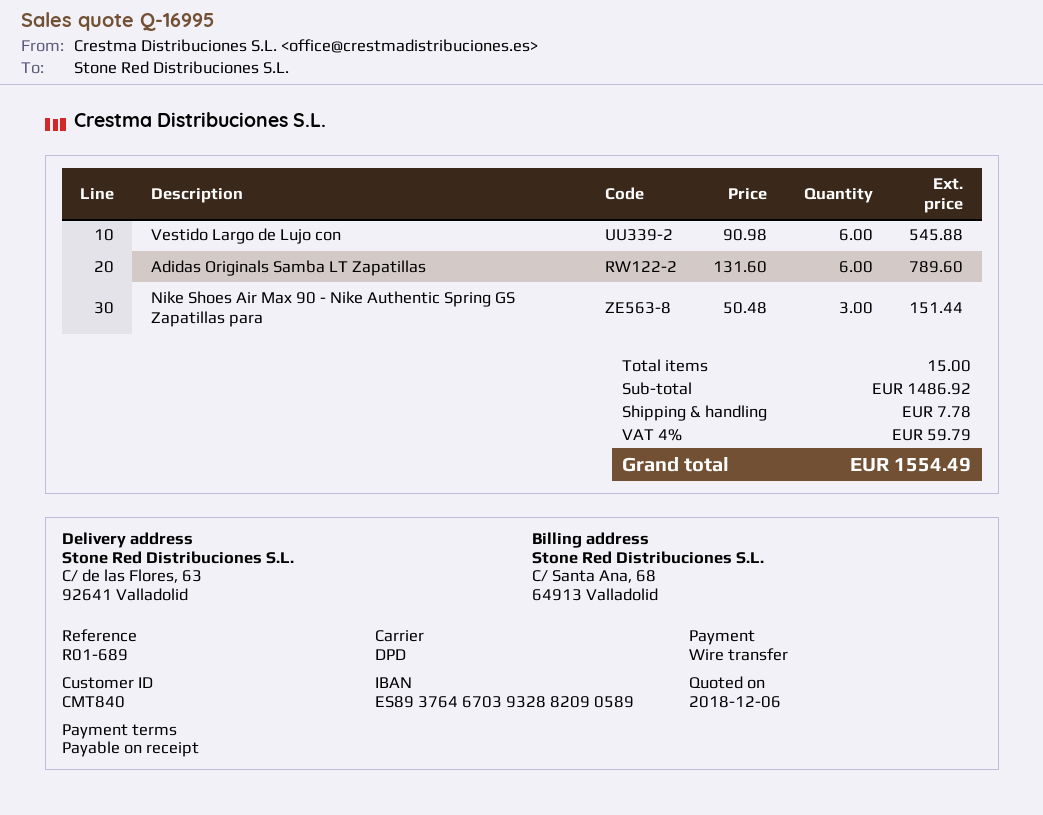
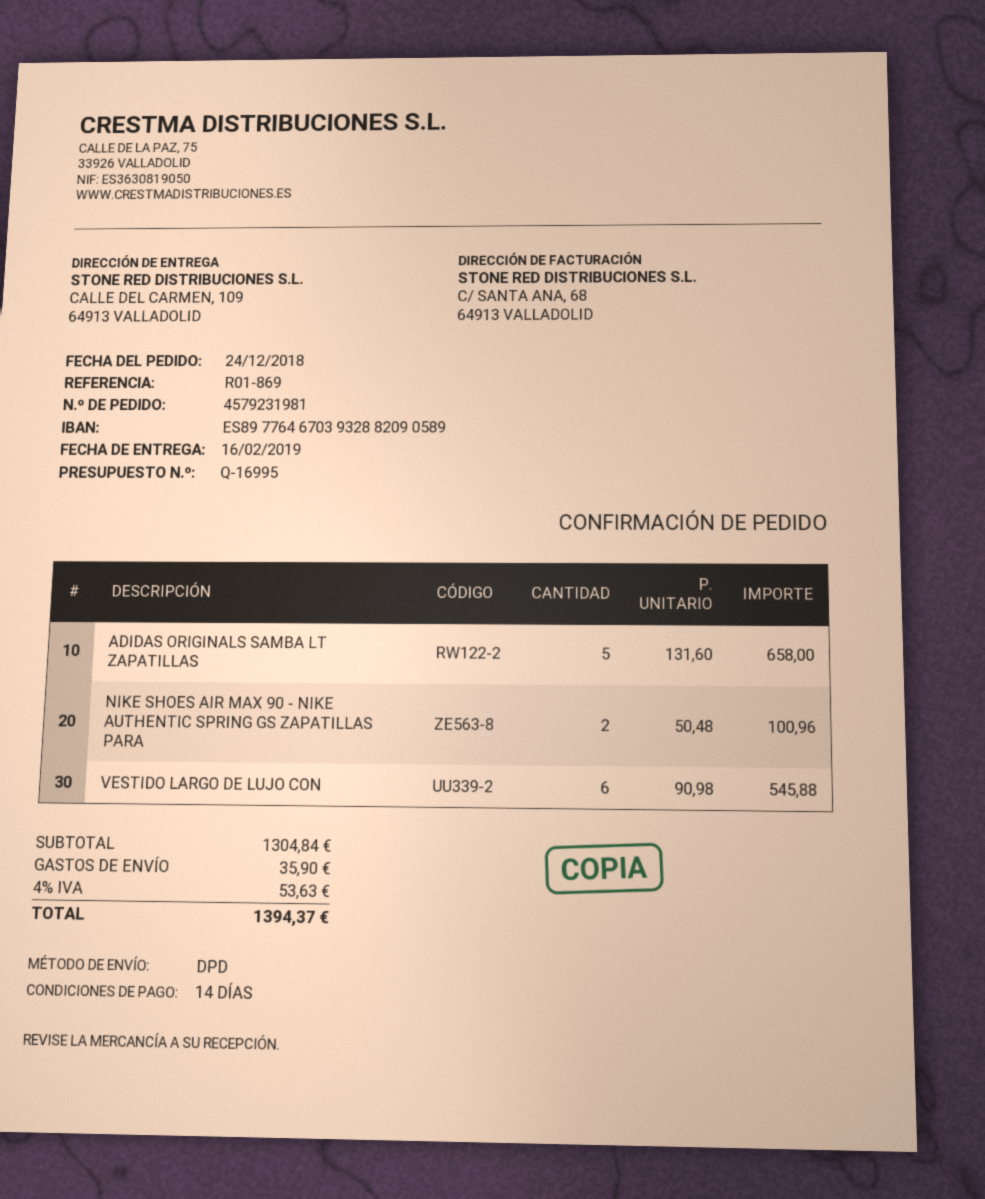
payment terms: on receipt -> 14 days
reference: R01-689 -> R01-869
bank account: ES8937646703932882090589 -> ES8977646703932882090589
ship to: C/ de las Flores, 63, 92641 Valladolid -> CALLE DEL CARMEN, 109, 64913 VALLADOLID
Adidas Originals Samba LT Zapatillas: 6 x 131.60 = 789.60 -> 5 x 131.60 = 658.00
Nike Shoes Air Max 90 - Nike Authentic Spring GS Zapatillas para: 3 x 50.48 = 151.44 -> 2 x 50.48 = 100.96
subtotal: 1486.92 -> 1304.84
shipping: 7.78 -> 35.90
tax: 4% = 59.79 -> 4% = 53.63
total: 1554.49 -> 1394.37

